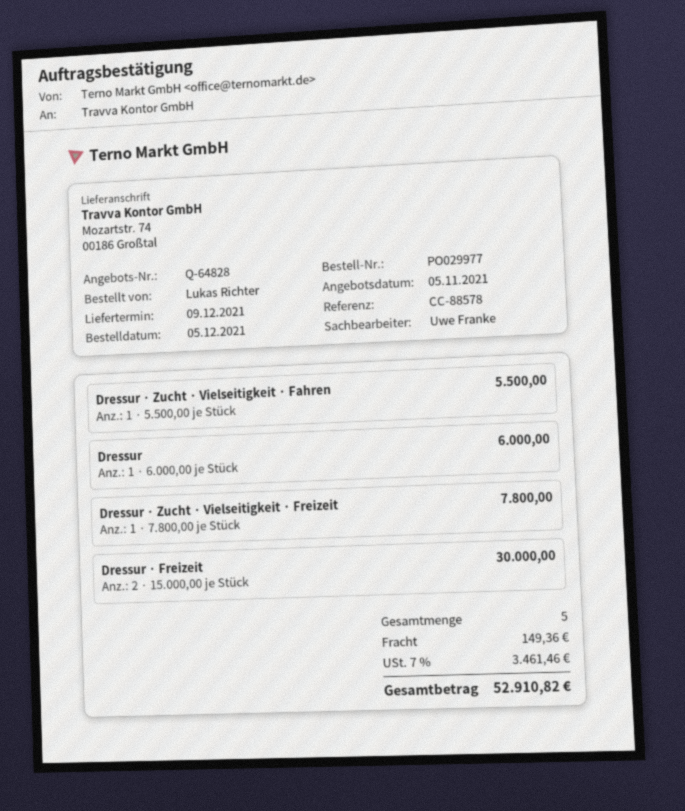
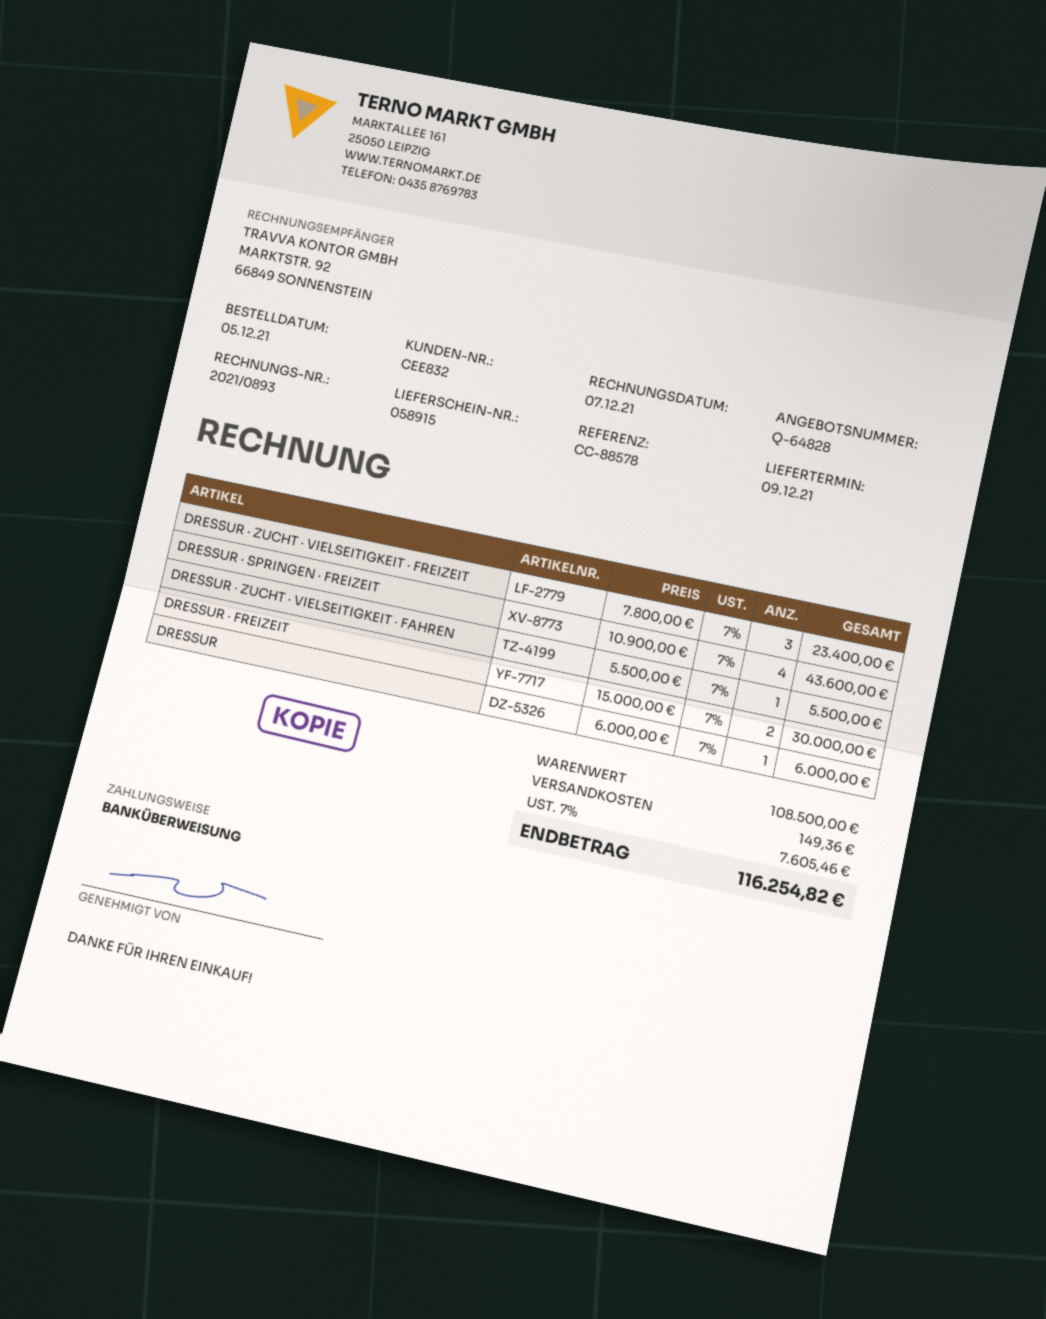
Dressur · Zucht · Vielseitigkeit · Freizeit: 1 x 7800.00 = 7800.00 -> 3 x 7800.00 = 23400.00
DRESSUR · SPRINGEN · FREIZEIT: none -> 4 x 10900.00 = 43600.00
tax: 7% = 3461.46 -> 7% = 7605.46
total: 52910.82 -> 116254.82

